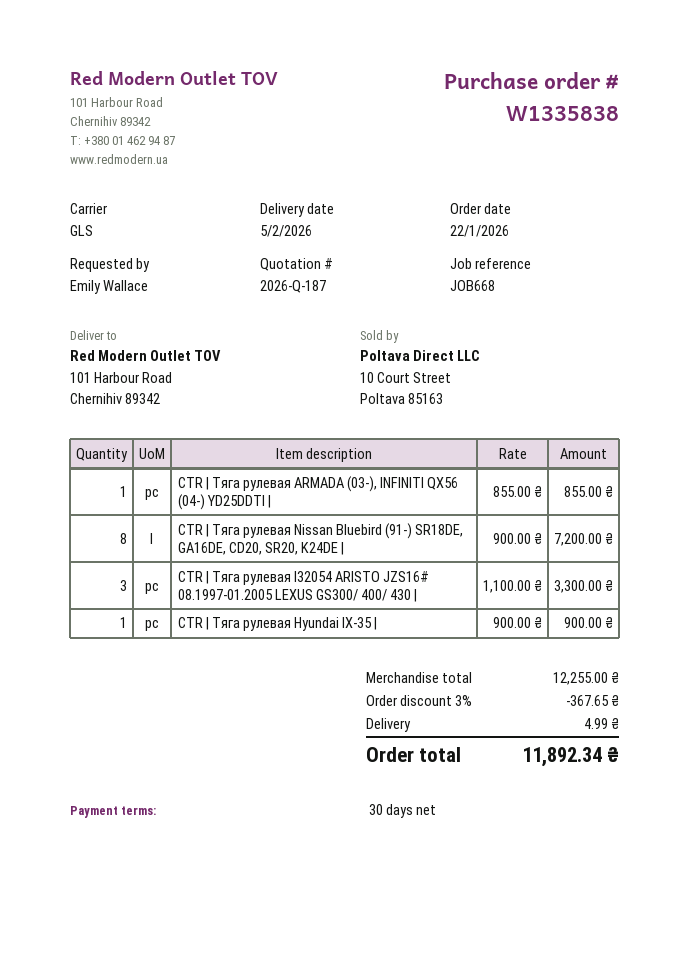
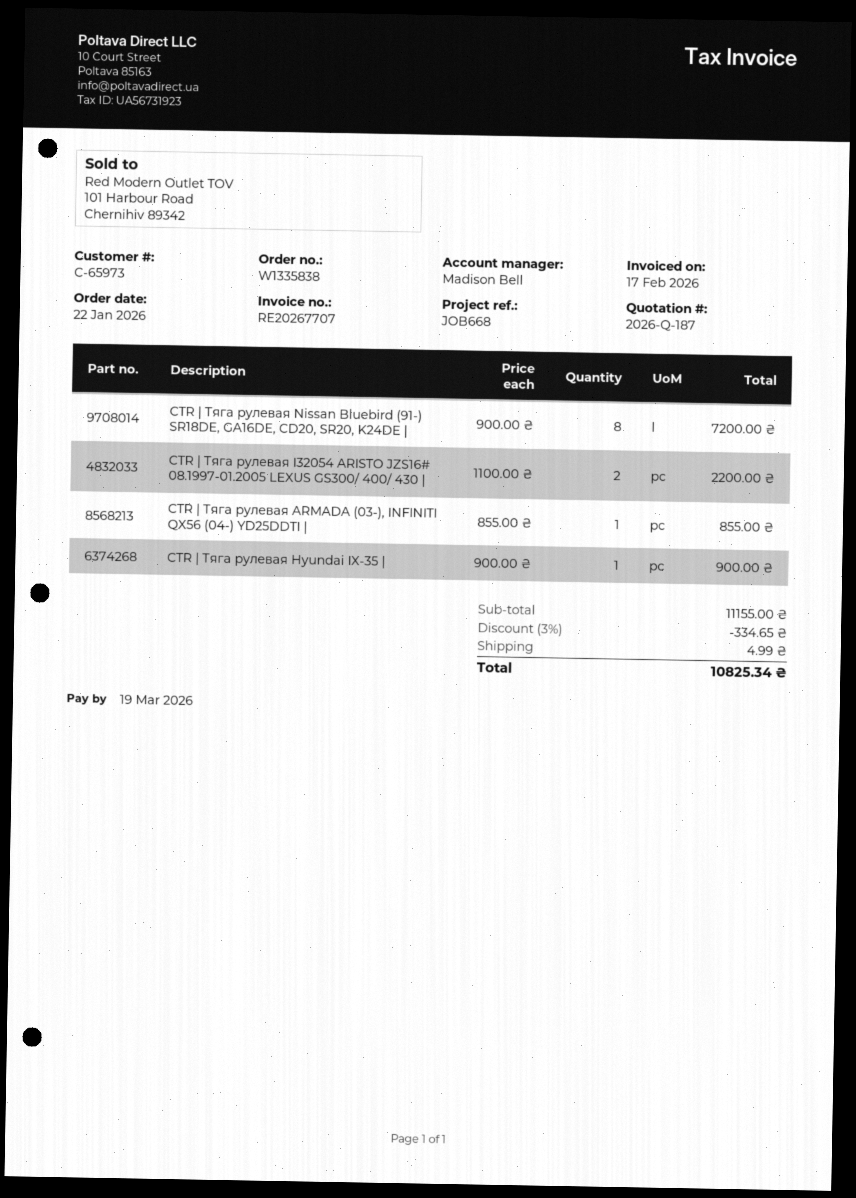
CTR | Тяга рулевая I32054 ARISTO JZS16# 08.1997-01.2005 LEXUS GS300/ 400/ 430 |: 3 x 1100.00 = 3300.00 -> 2 x 1100.00 = 2200.00
subtotal: 12255.00 -> 11155.00
discount: 3% = 367.65 -> 3% = 334.65
total: 11892.34 -> 10825.34

